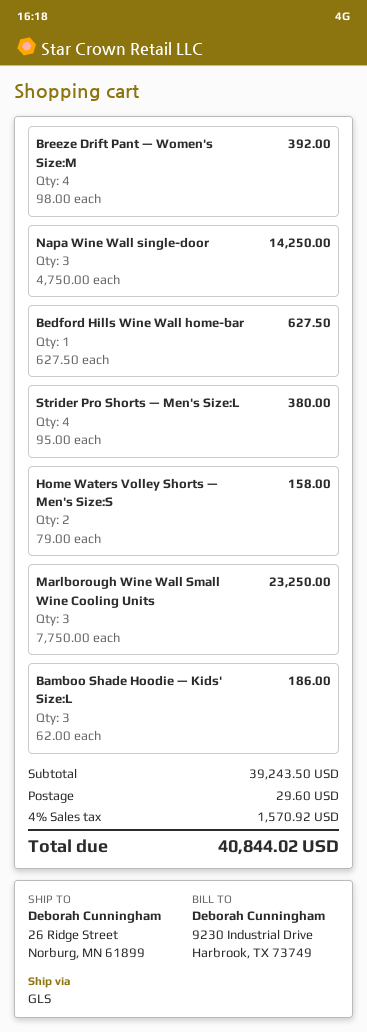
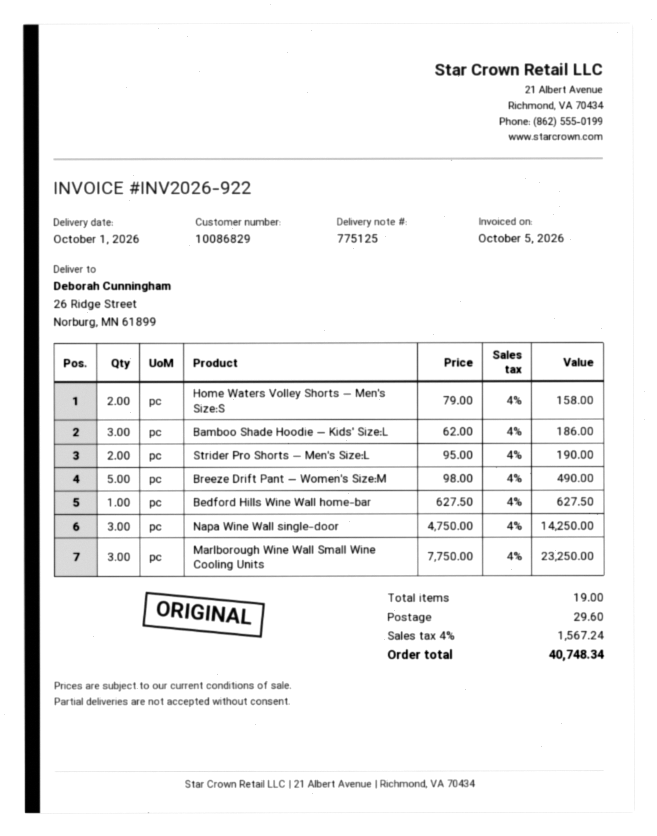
Breeze Drift Pant — Women's Size:M: 4 x 98.00 = 392.00 -> 5 x 98.00 = 490.00
Strider Pro Shorts — Men's Size:L: 4 x 95.00 = 380.00 -> 2 x 95.00 = 190.00
tax: 4% = 1570.92 -> 4% = 1567.24
total: 40844.02 -> 40748.34

